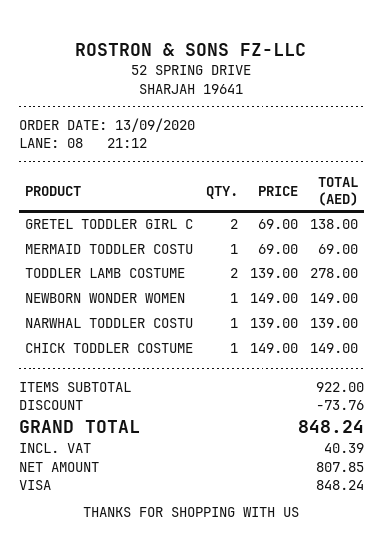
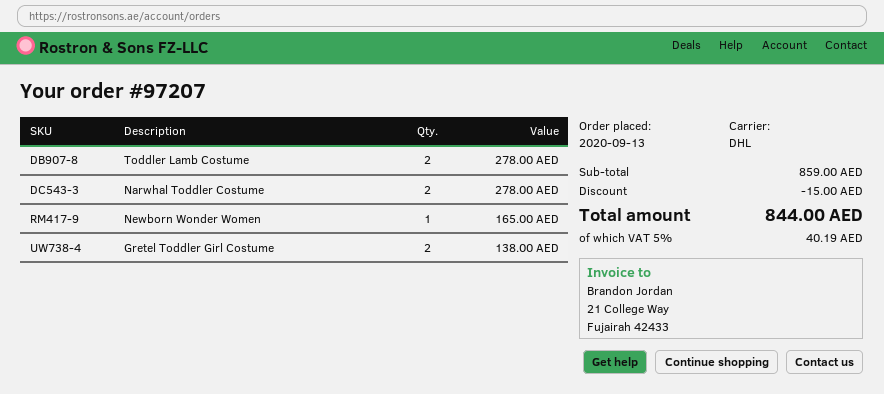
MERMAID TODDLER COSTU: 1 for 69.00 -> none
NEWBORN WONDER WOMEN: 1 for 149.00 -> 1 for 165.00
NARWHAL TODDLER COSTU: 1 for 139.00 -> 2 for 278.00
CHICK TODDLER COSTUME: 1 for 149.00 -> none
subtotal: 922.00 -> 859.00
discount: 73.76 -> 15.00
tax: 40.39 -> 40.19
total: 848.24 -> 844.00

